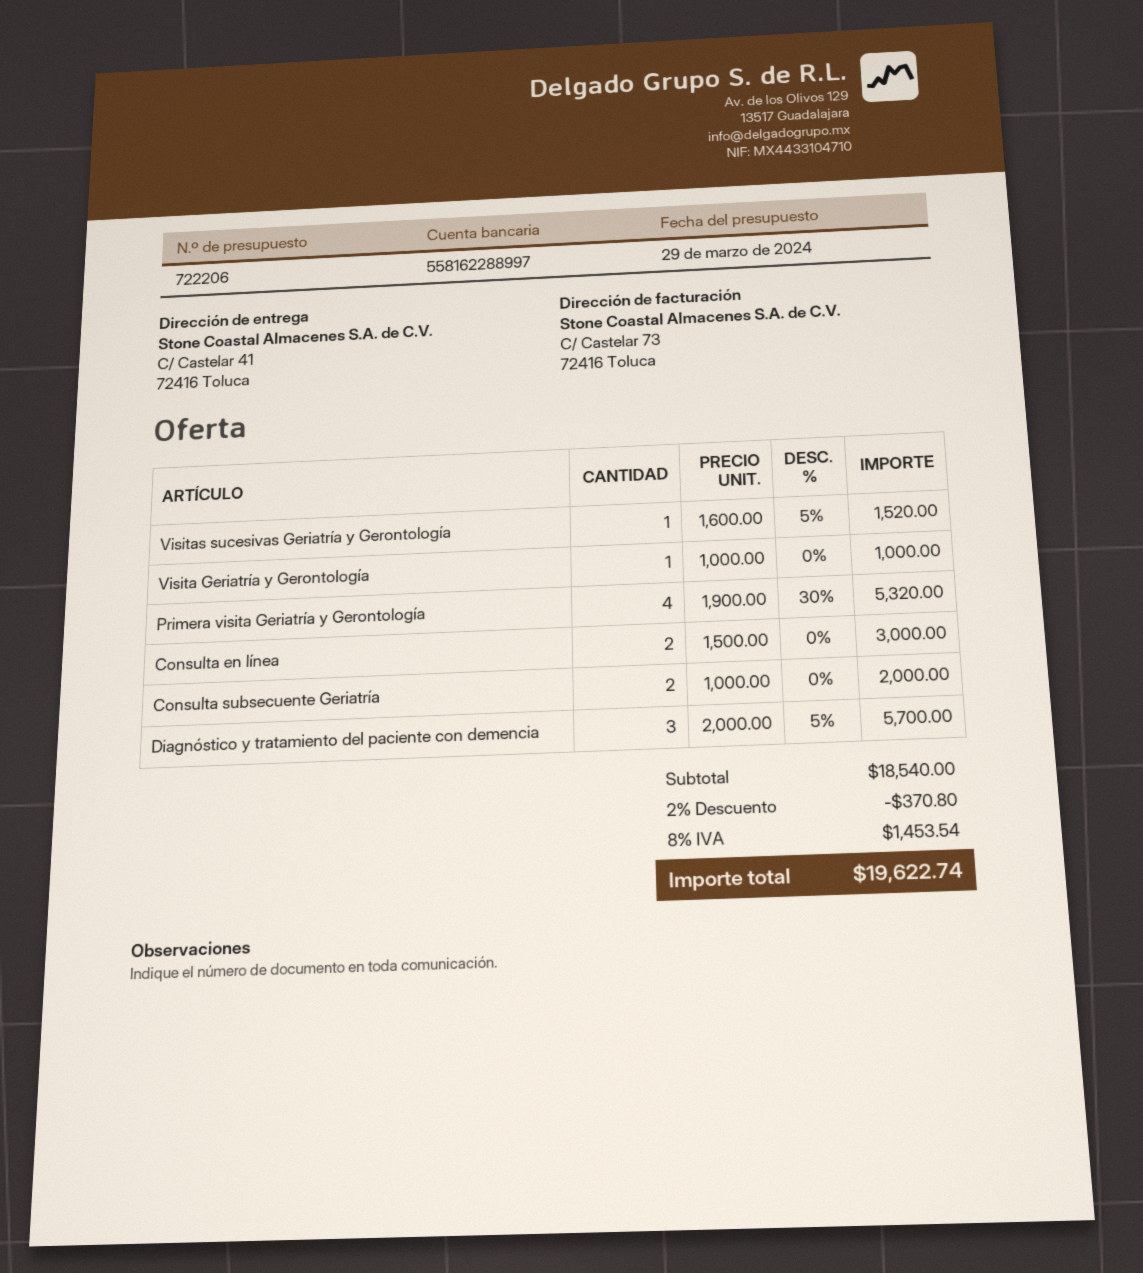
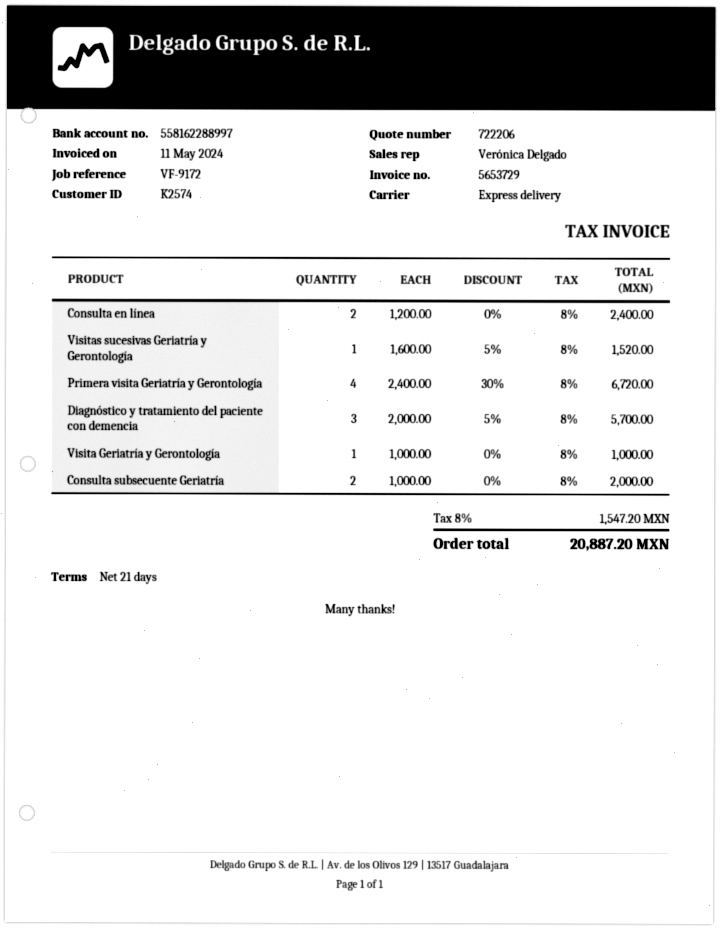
Primera visita Geriatría y Gerontología: 4 x 1900.00 - 30% = 5320.00 -> 4 x 2400.00 - 30% = 6720.00
Consulta en línea: 2 x 1500.00 = 3000.00 -> 2 x 1200.00 = 2400.00
discount: 2% = 370.80 -> none
tax: 8% = 1453.54 -> 8% = 1547.20
total: 19622.74 -> 20887.20

